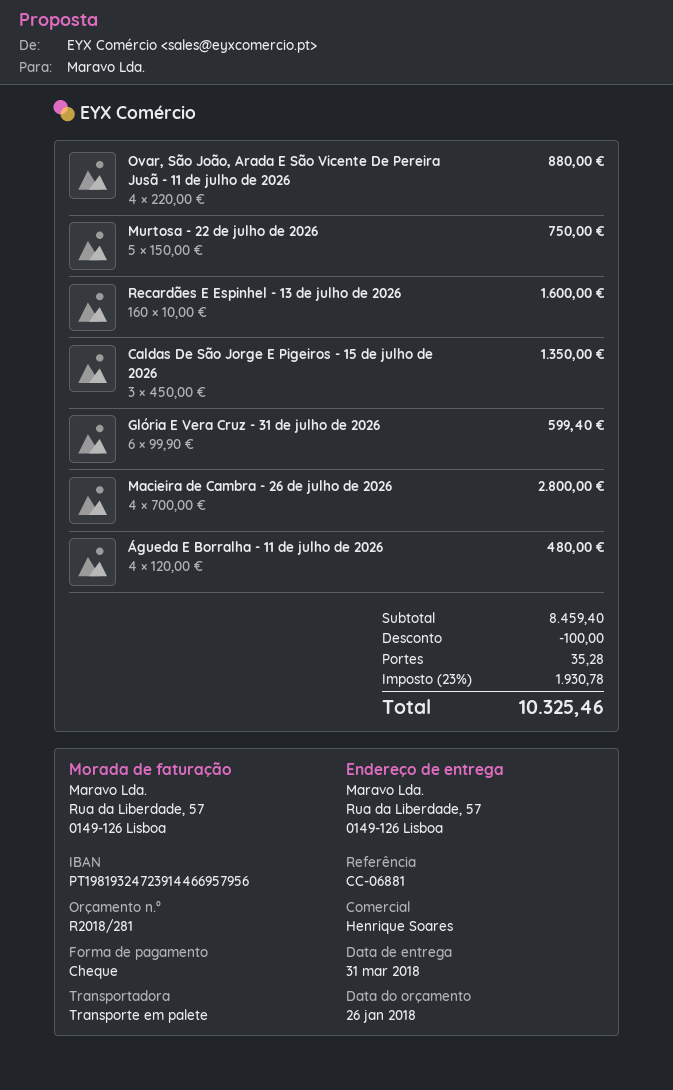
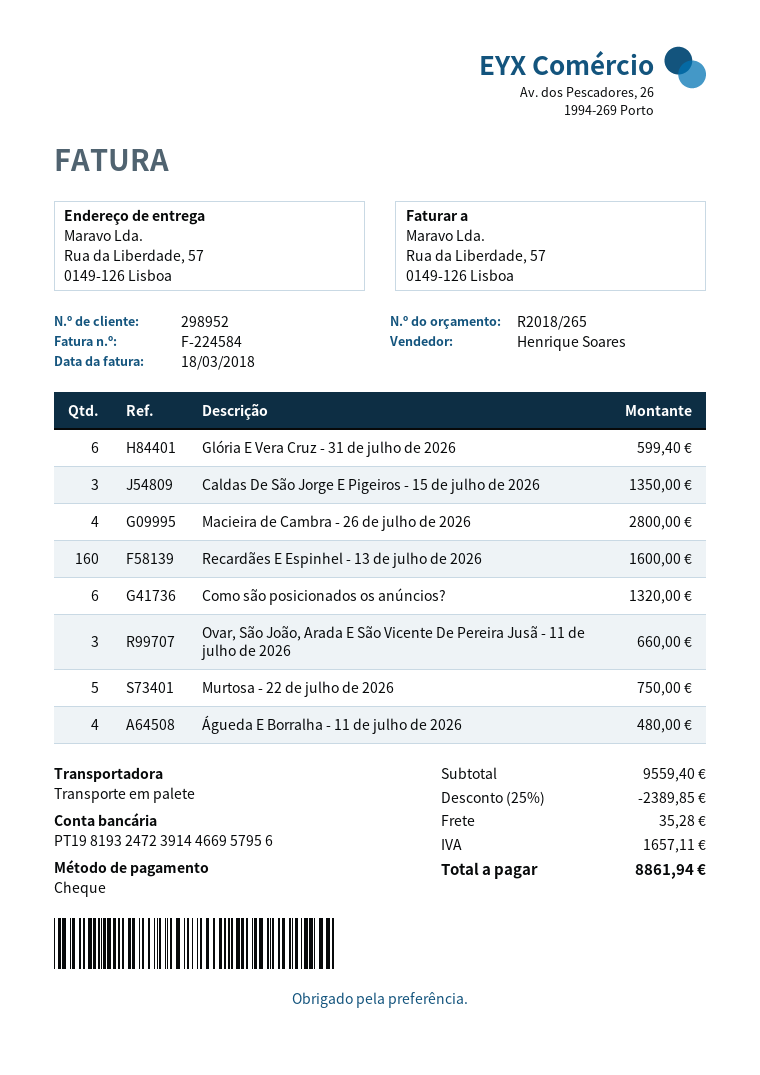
quote number: R2018/281 -> R2018/265
Ovar, São João, Arada E São Vicente De Pereira Jusã - 11 de julho de 2026: 4 for 880.00 -> 3 for 660.00
Como são posicionados os anúncios?: none -> 6 for 1320.00
subtotal: 8459.40 -> 9559.40
discount: 100.00 -> 2389.85
tax: 1930.78 -> 1657.11
total: 10325.46 -> 8861.94

